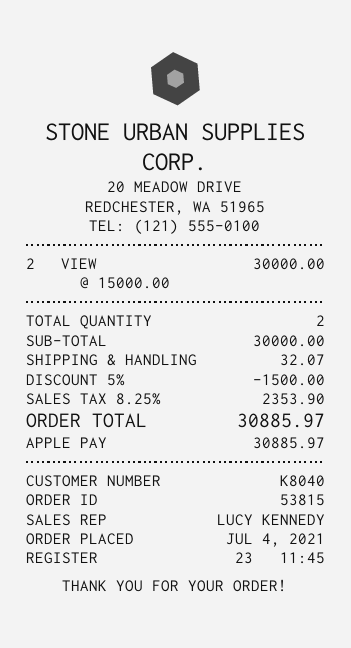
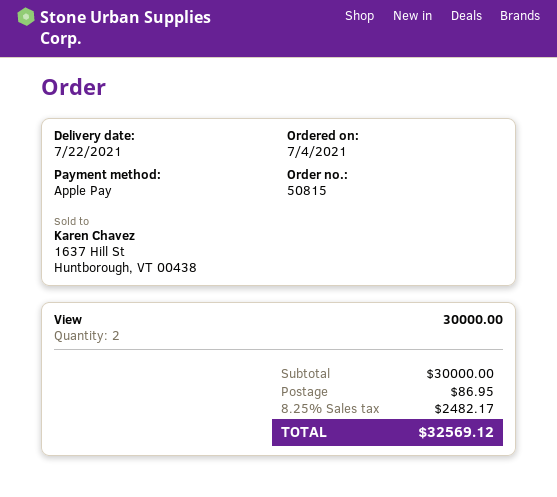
order number: 53815 -> 50815
discount: 5% = 1500.00 -> none
shipping: 32.07 -> 86.95
tax: 8.25% = 2353.90 -> 8.25% = 2482.17
total: 30885.97 -> 32569.12

